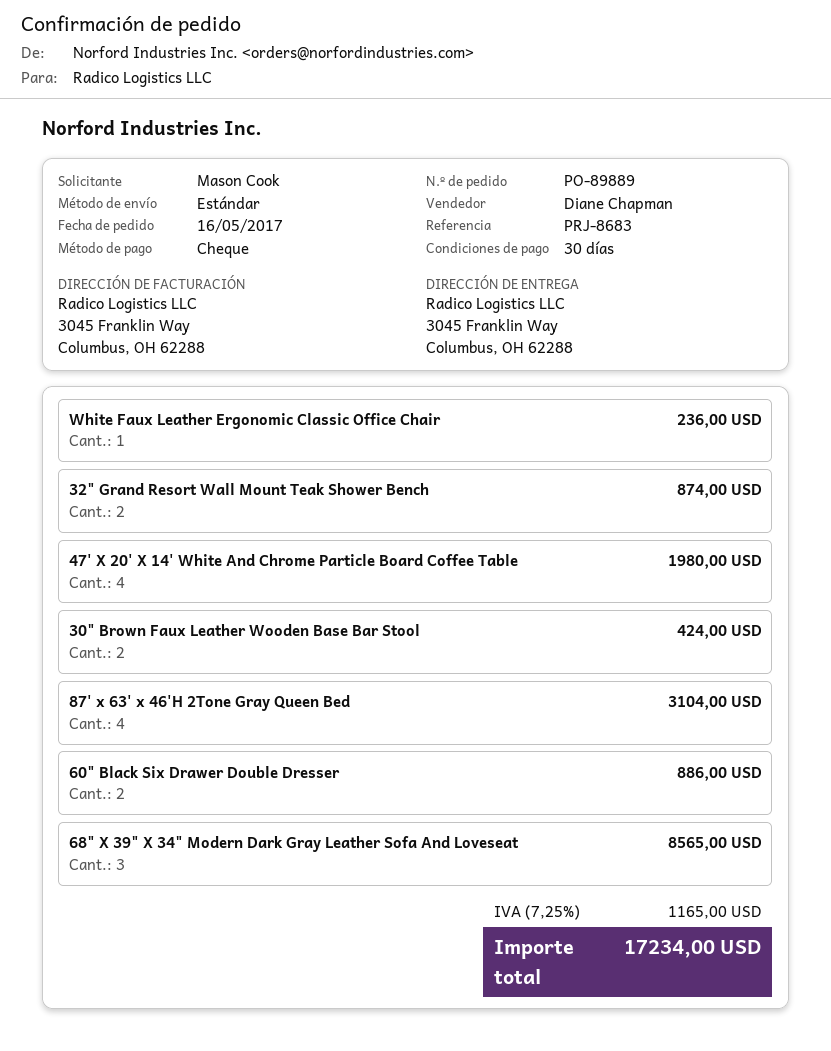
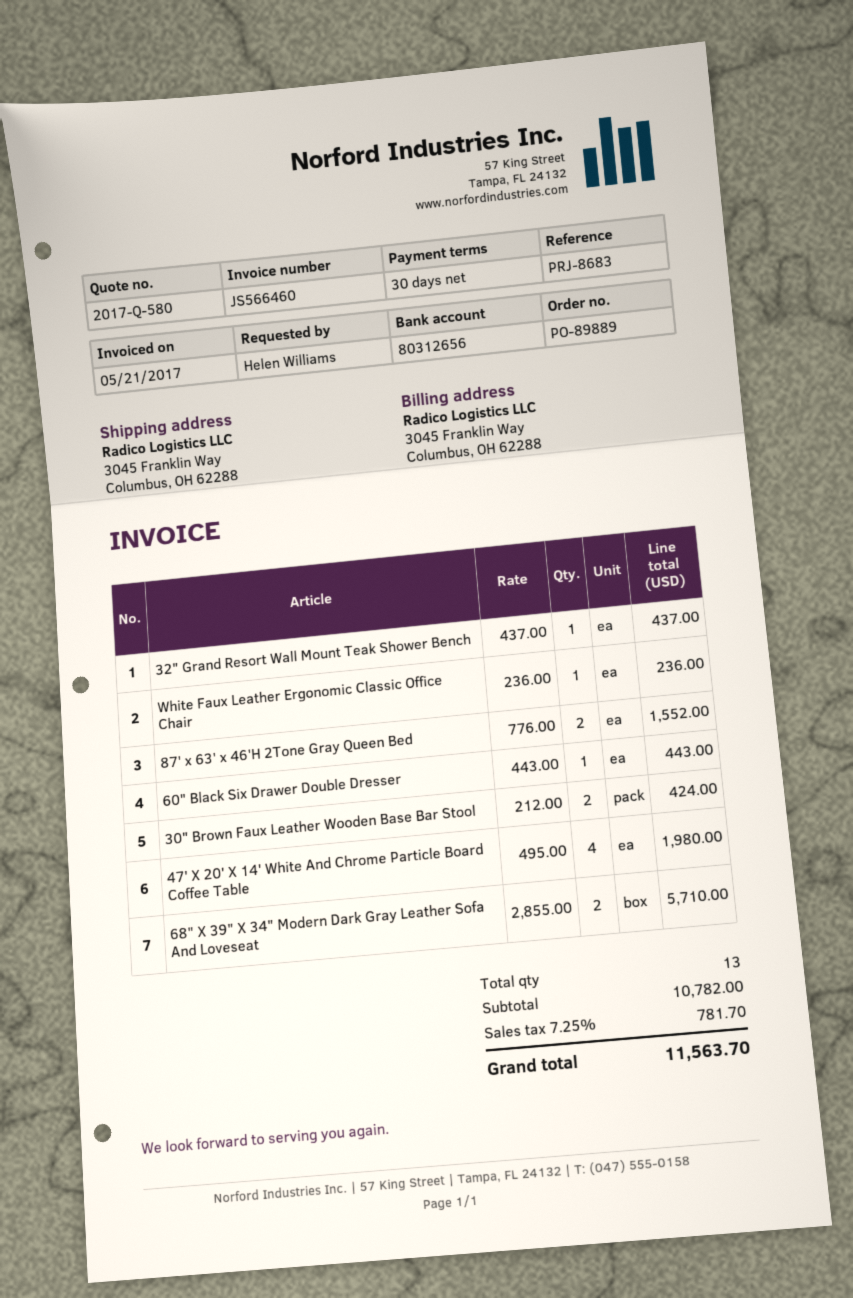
ordered by: Mason Cook -> Helen Williams
32" Grand Resort Wall Mount Teak Shower Bench: 2 for 874.00 -> 1 for 437.00
87' x 63' x 46'H 2Tone Gray Queen Bed: 4 for 3104.00 -> 2 for 1552.00
60" Black Six Drawer Double Dresser: 2 for 886.00 -> 1 for 443.00
68" X 39" X 34" Modern Dark Gray Leather Sofa And Loveseat: 3 for 8565.00 -> 2 for 5710.00
tax: 7.25% = 1165.00 -> 7.25% = 781.70
total: 17234.00 -> 11563.70

